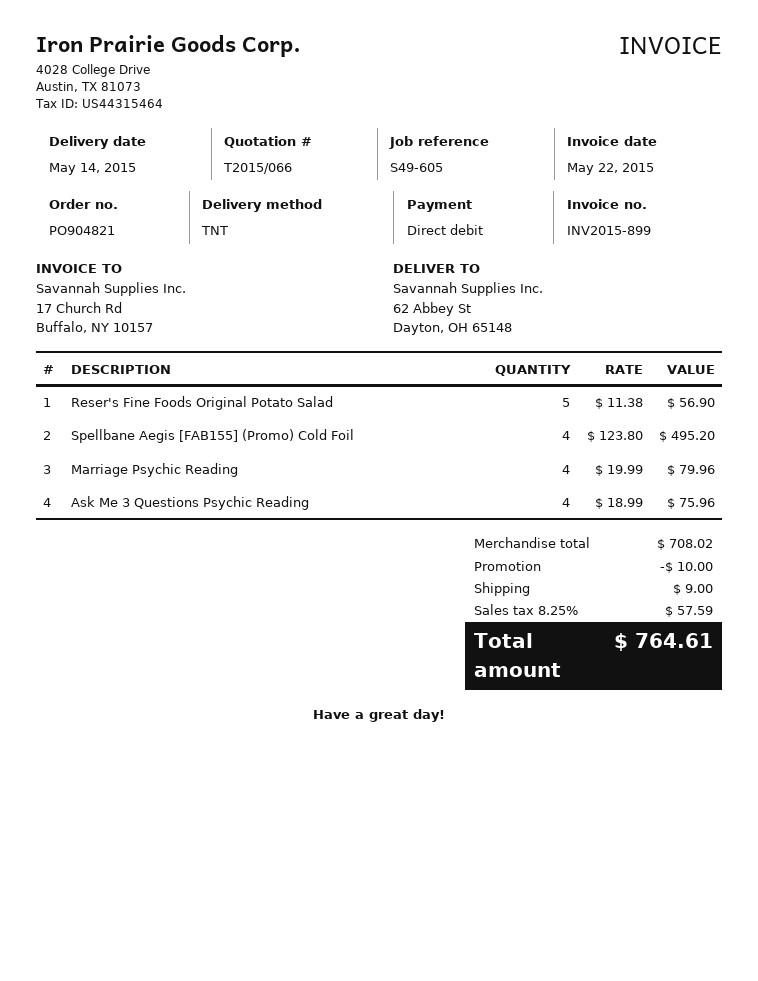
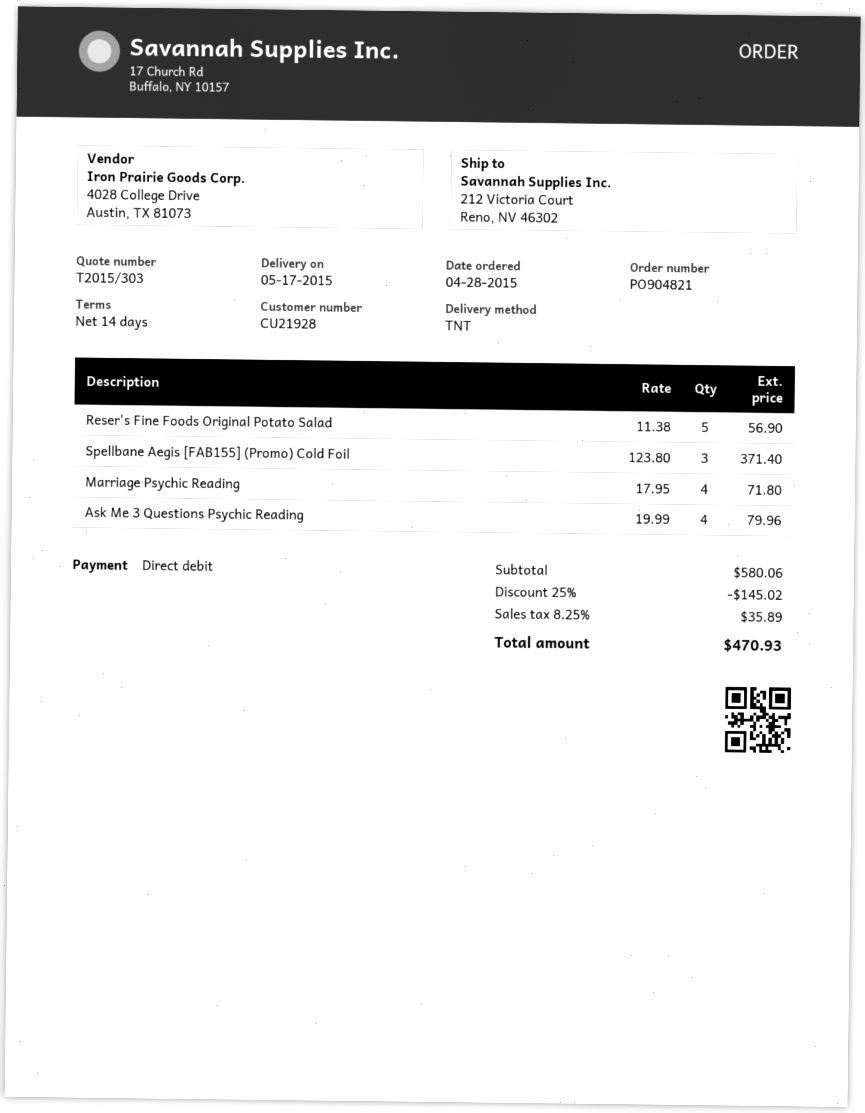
quote number: T2015/066 -> T2015/303
delivery date: 2015-05-14 -> 2015-05-17
ship to: 62 Abbey St, Dayton, OH 65148 -> 212 Victoria Court, Reno, NV 46302
Spellbane Aegis [FAB155] (Promo) Cold Foil: 4 x 123.80 = 495.20 -> 3 x 123.80 = 371.40
Marriage Psychic Reading: 4 x 19.99 = 79.96 -> 4 x 17.95 = 71.80
Ask Me 3 Questions Psychic Reading: 4 x 18.99 = 75.96 -> 4 x 19.99 = 79.96
subtotal: 708.02 -> 580.06
discount: 10.00 -> 145.02
shipping: 9.00 -> none
tax: 8.25% = 57.59 -> 8.25% = 35.89
total: 764.61 -> 470.93

